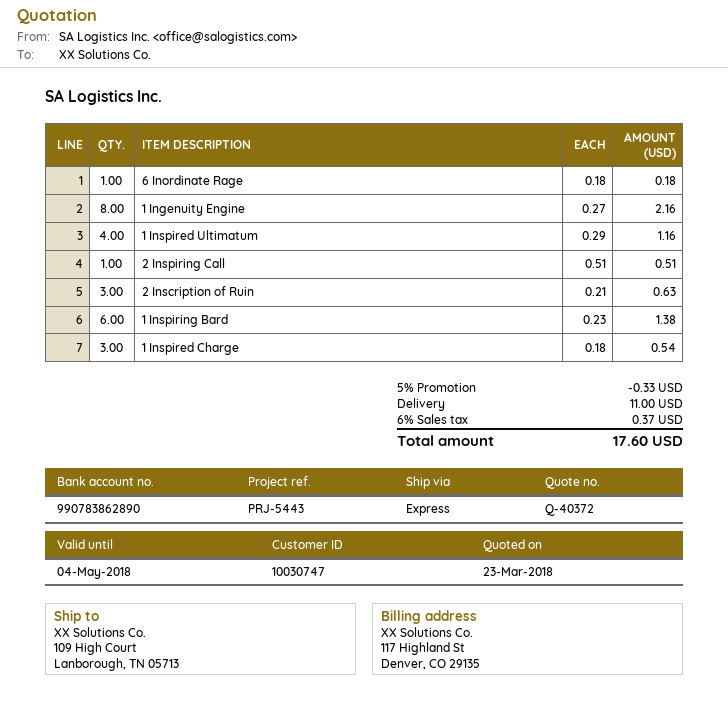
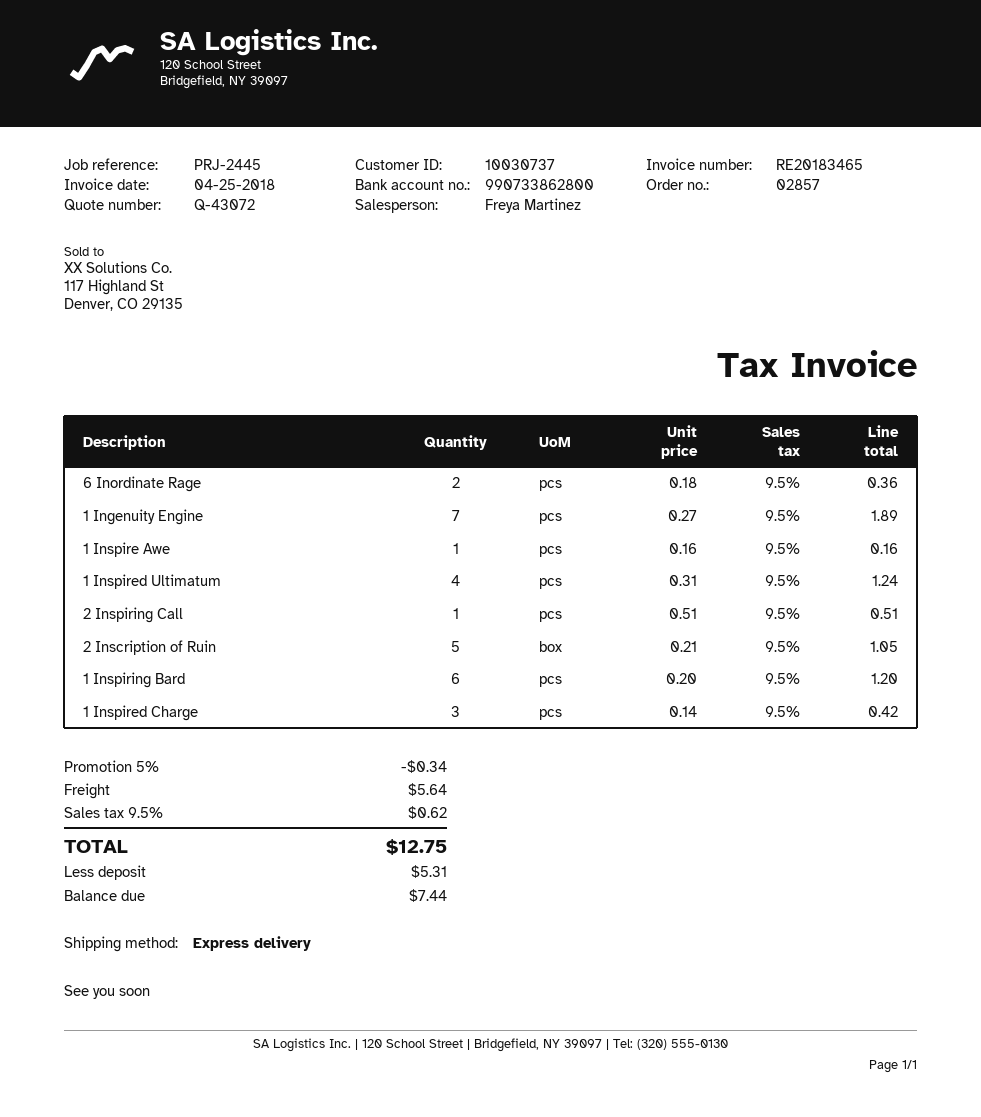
quote number: Q-40372 -> Q-43072
customer number: 10030747 -> 10030737
reference: PRJ-5443 -> PRJ-2445
bank account: 990783862890 -> 990733862800
6 Inordinate Rage: 1 x 0.18 = 0.18 -> 2 x 0.18 = 0.36
1 Ingenuity Engine: 8 x 0.27 = 2.16 -> 7 x 0.27 = 1.89
1 Inspired Ultimatum: 4 x 0.29 = 1.16 -> 4 x 0.31 = 1.24
2 Inscription of Ruin: 3 x 0.21 = 0.63 -> 5 x 0.21 = 1.05
1 Inspiring Bard: 6 x 0.23 = 1.38 -> 6 x 0.20 = 1.20
1 Inspired Charge: 3 x 0.18 = 0.54 -> 3 x 0.14 = 0.42
1 Inspire Awe: none -> 1 x 0.16 = 0.16
discount: 5% = 0.33 -> 5% = 0.34
shipping: 11.00 -> 5.64
tax: 6% = 0.37 -> 9.5% = 0.62
total: 17.60 -> 12.75

